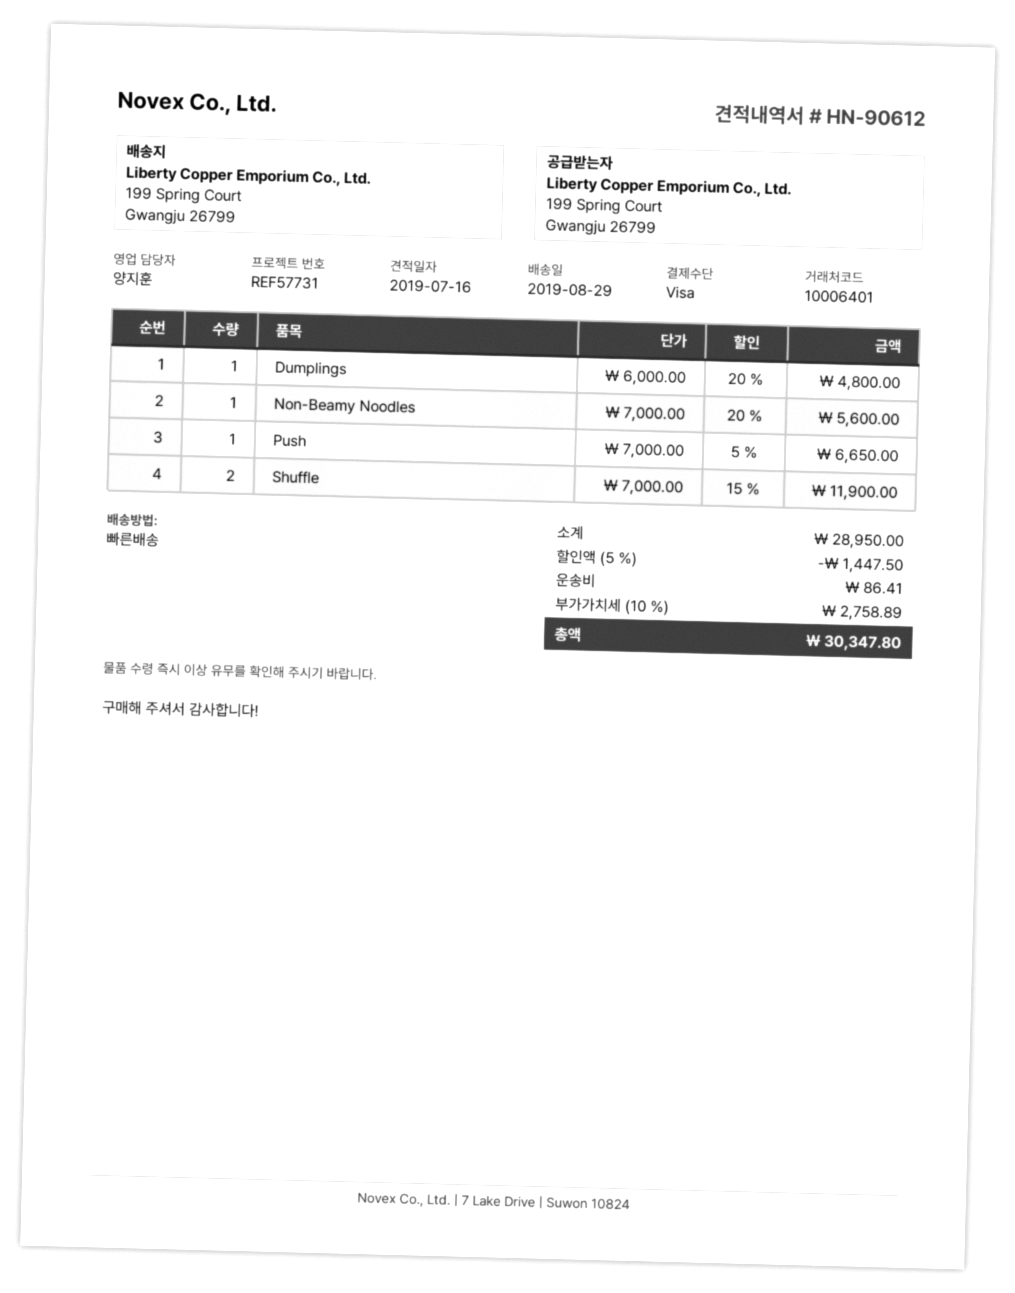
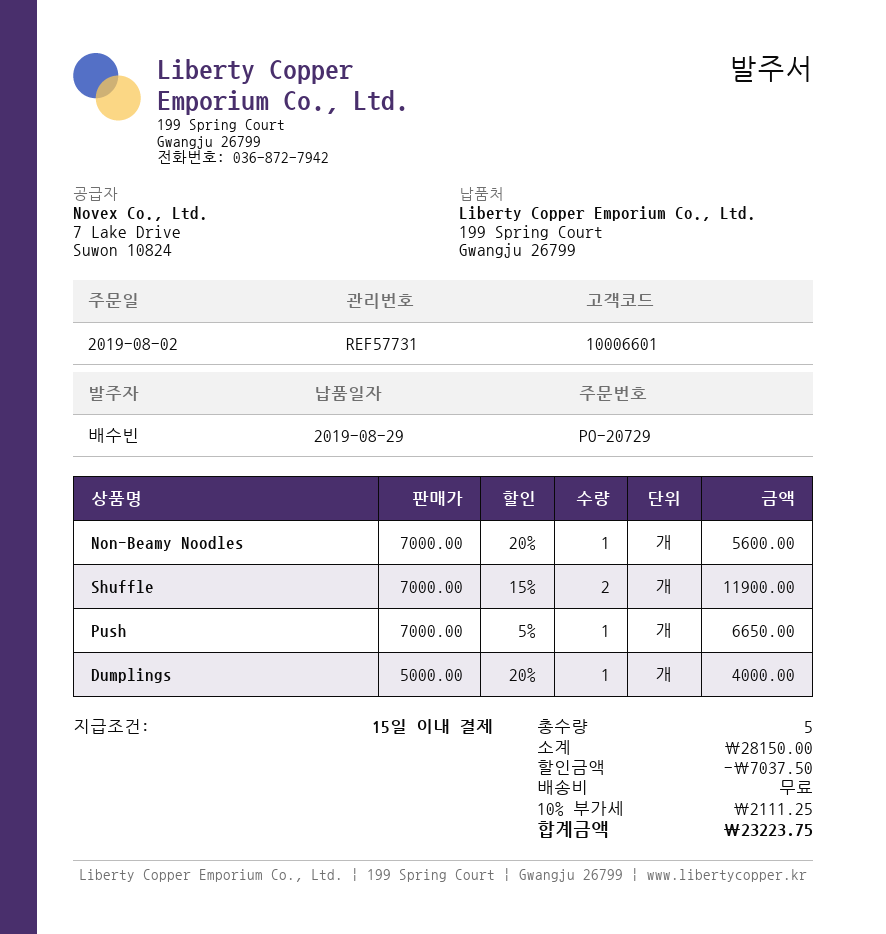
customer number: 10006401 -> 10006601
Dumplings: 1 x 6000.00 - 20% = 4800.00 -> 1 x 5000.00 - 20% = 4000.00
subtotal: 28950.00 -> 28150.00
discount: 1447.50 -> 7037.50
shipping: 86.41 -> 0.00
tax: 10% = 2758.89 -> 10% = 2111.25
total: 30347.80 -> 23223.75

